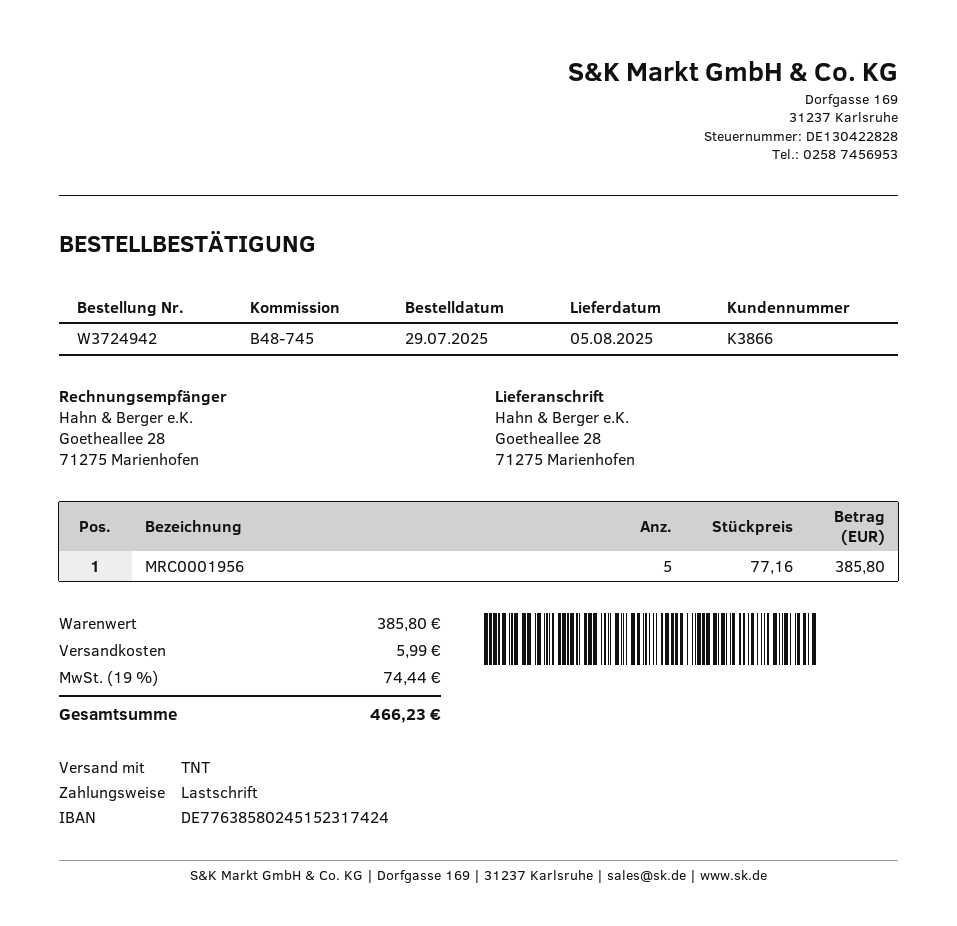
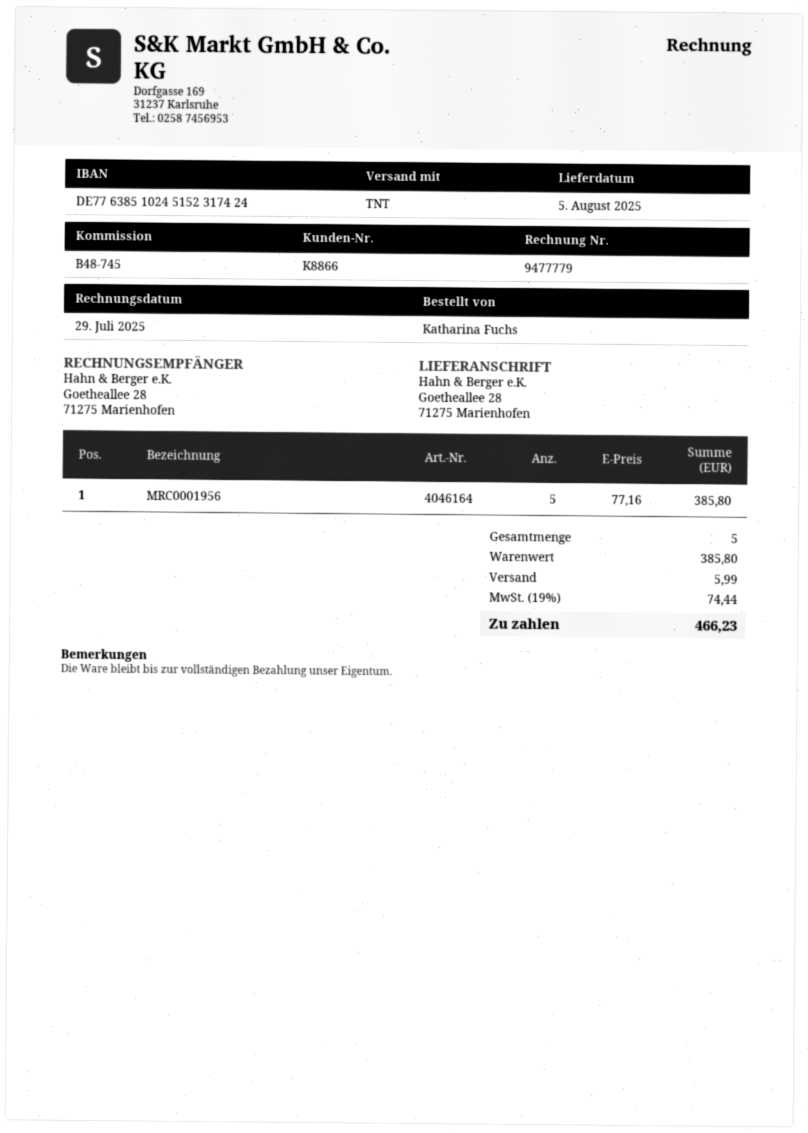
customer number: K3866 -> K8866
bank account: DE77638580245152317424 -> DE77638510245152317424

